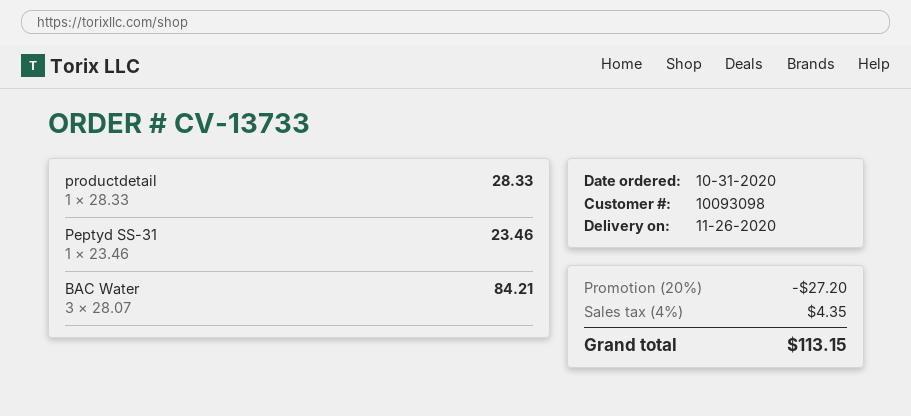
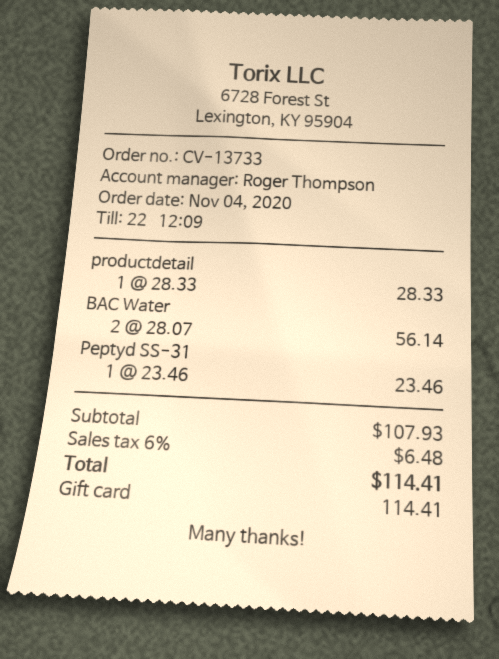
order date: 2020-10-31 -> 2020-11-04
BAC Water: 3 x 28.07 = 84.21 -> 2 x 28.07 = 56.14
discount: 20% = 27.20 -> none
tax: 4% = 4.35 -> 6% = 6.48
total: 113.15 -> 114.41

